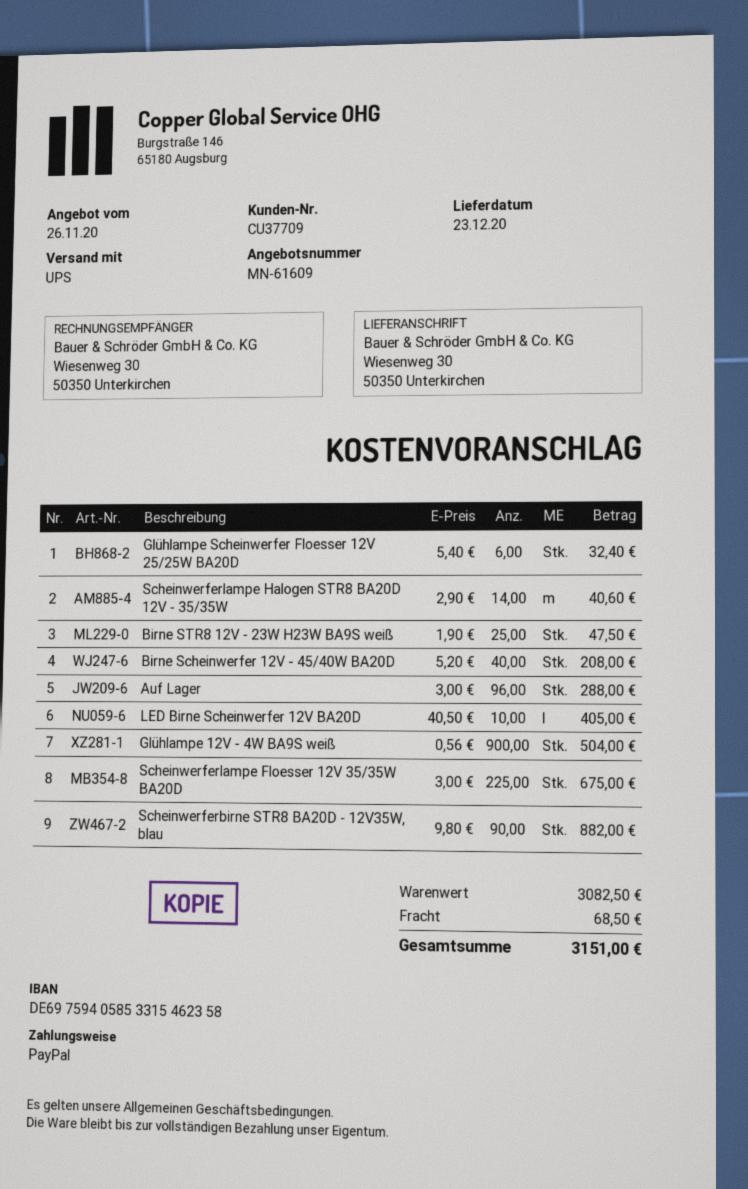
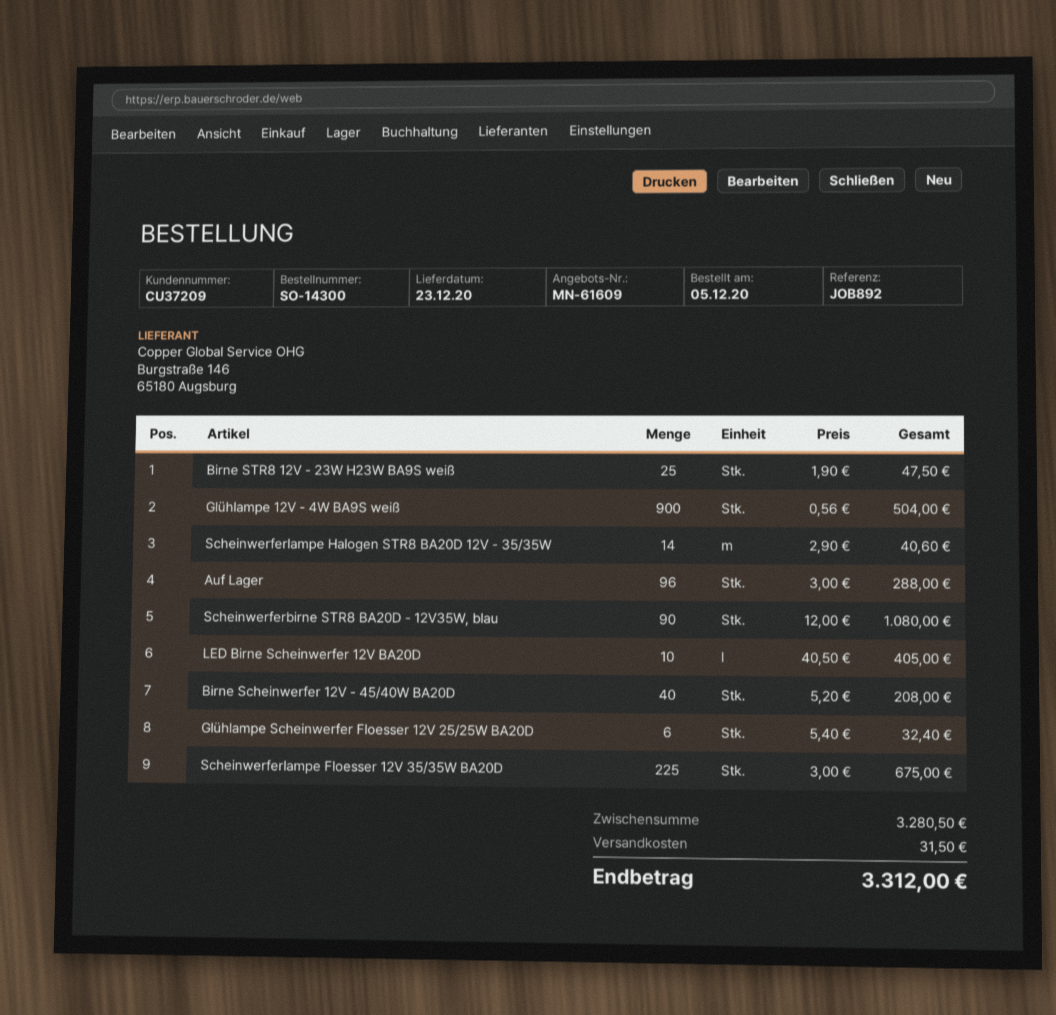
customer number: CU37709 -> CU37209
Scheinwerferbirne STR8 BA20D - 12V35W, blau: 90 x 9.80 = 882.00 -> 90 x 12.00 = 1080.00
subtotal: 3082.50 -> 3280.50
shipping: 68.50 -> 31.50
total: 3151.00 -> 3312.00

